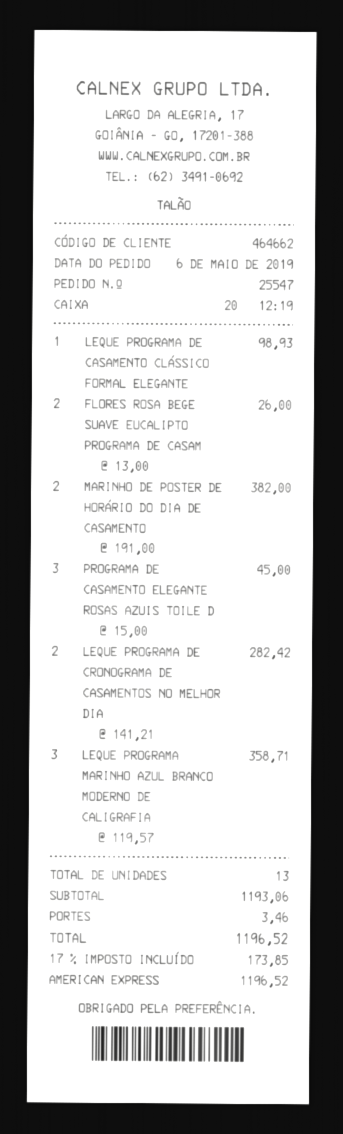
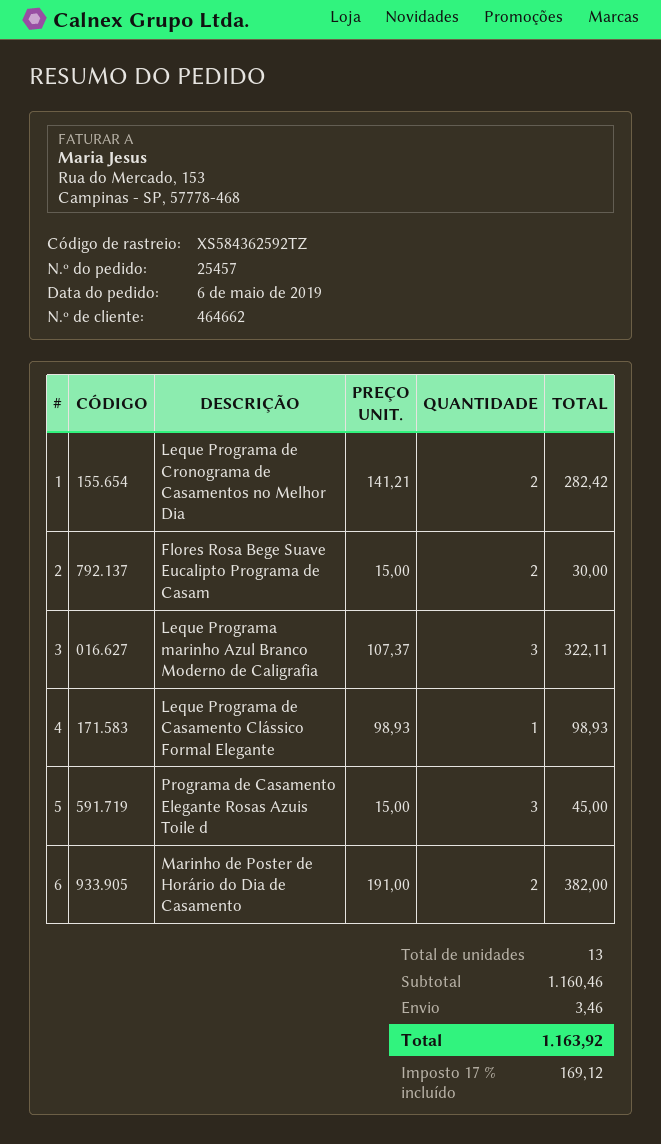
order number: 25547 -> 25457
FLORES ROSA BEGE SUAVE EUCALIPTO PROGRAMA DE CASAM: 2 x 13.00 = 26.00 -> 2 x 15.00 = 30.00
LEQUE PROGRAMA MARINHO AZUL BRANCO MODERNO DE CALIGRAFIA: 3 x 119.57 = 358.71 -> 3 x 107.37 = 322.11
subtotal: 1193.06 -> 1160.46
tax: 17% = 173.85 -> 17% = 169.12
total: 1196.52 -> 1163.92

